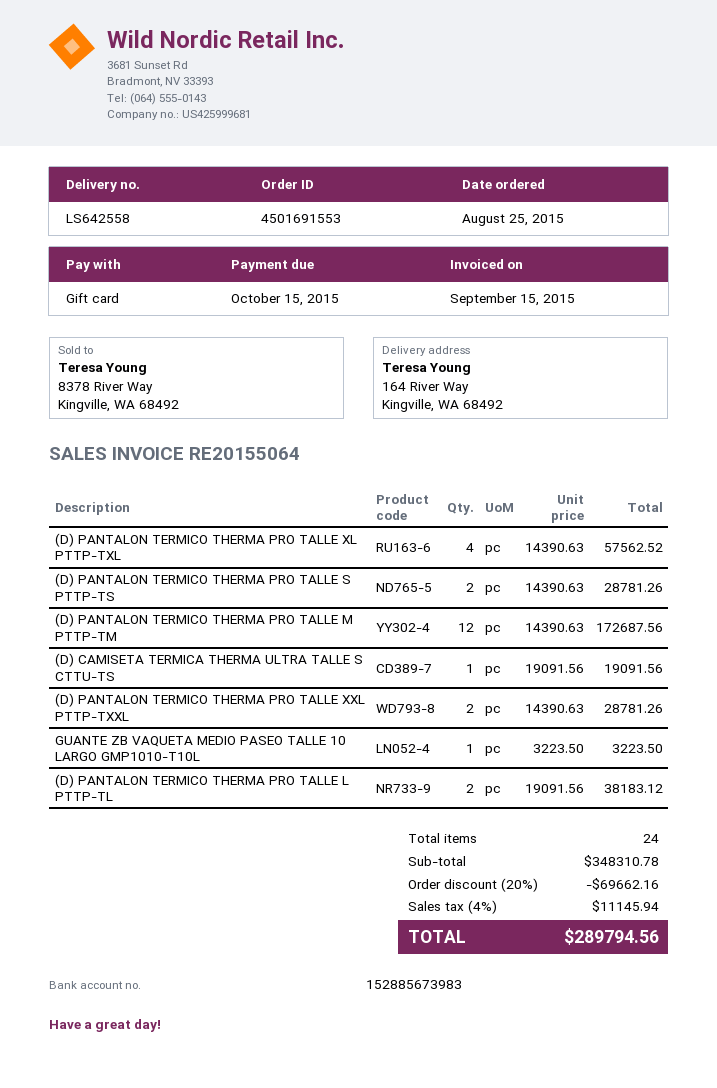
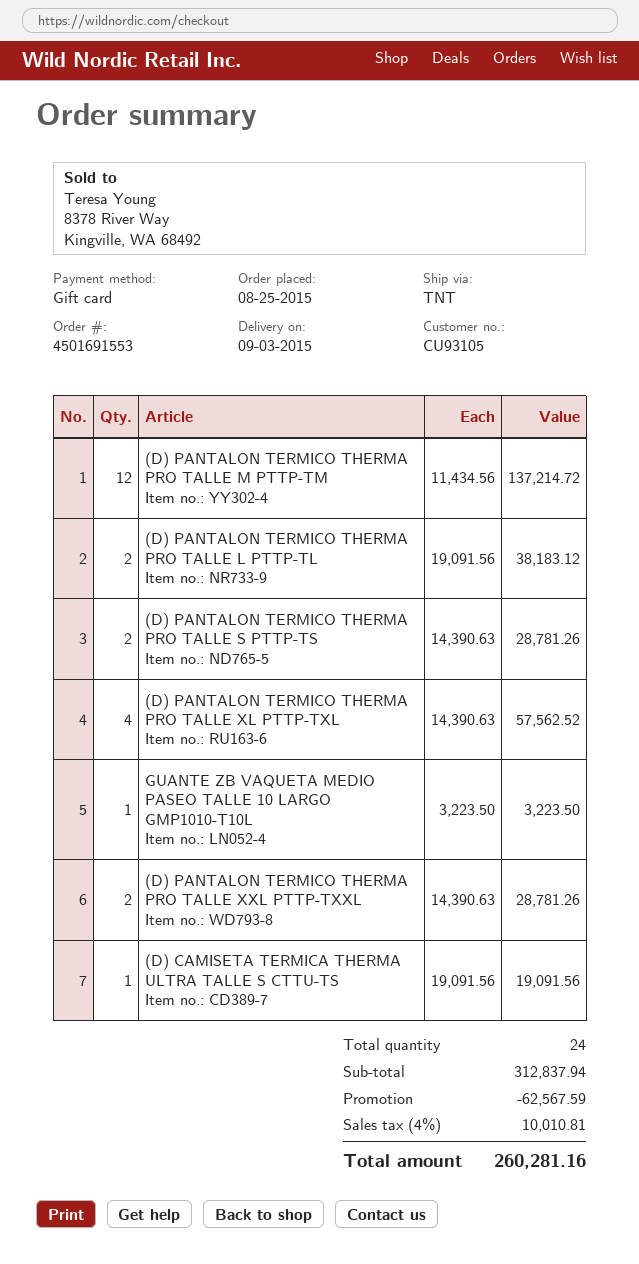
(D) PANTALON TERMICO THERMA PRO TALLE M PTTP-TM: 12 x 14390.63 = 172687.56 -> 12 x 11434.56 = 137214.72
subtotal: 348310.78 -> 312837.94
discount: 69662.16 -> 62567.59
tax: 4% = 11145.94 -> 4% = 10010.81
total: 289794.56 -> 260281.16

